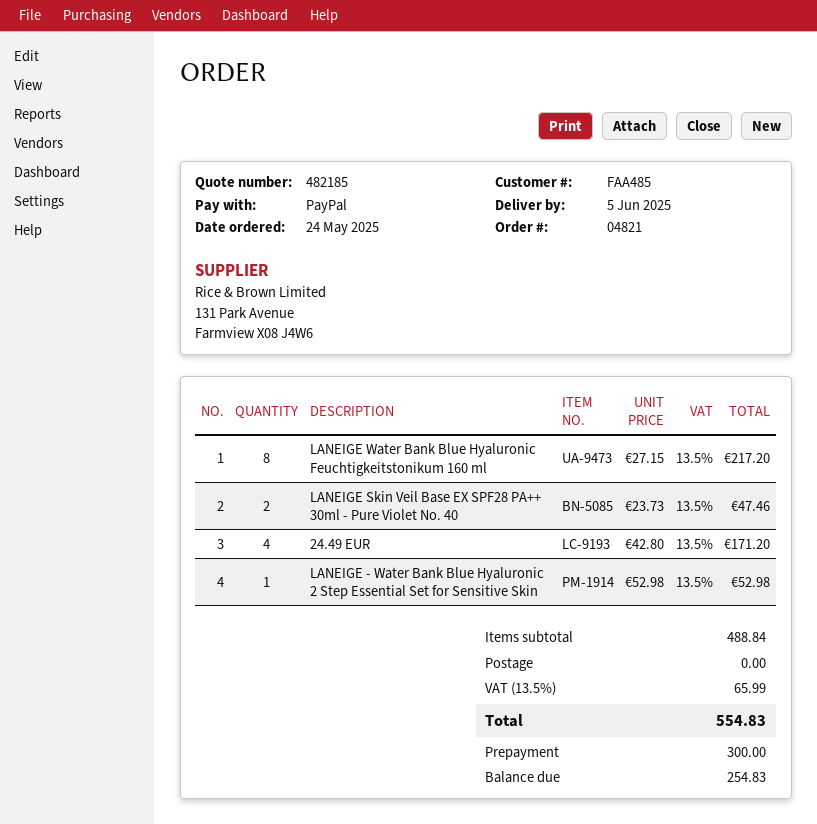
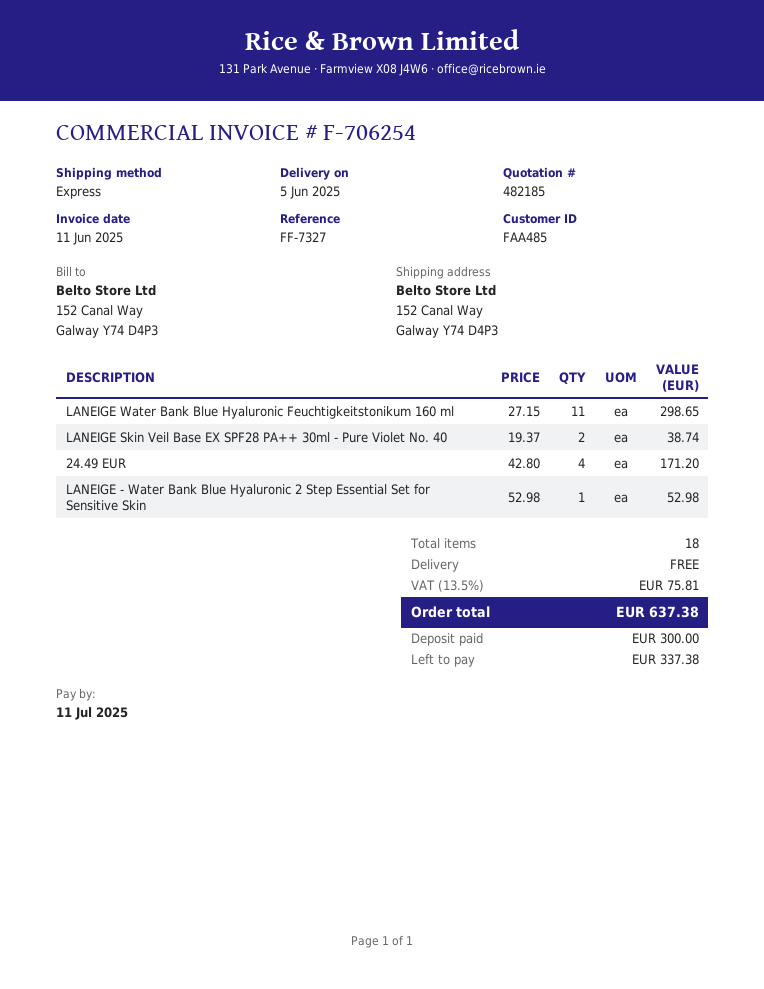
LANEIGE Water Bank Blue Hyaluronic Feuchtigkeitstonikum 160 ml: 8 x 27.15 = 217.20 -> 11 x 27.15 = 298.65
LANEIGE Skin Veil Base EX SPF28 PA++ 30ml - Pure Violet No. 40: 2 x 23.73 = 47.46 -> 2 x 19.37 = 38.74
tax: 13.5% = 65.99 -> 13.5% = 75.81
total: 554.83 -> 637.38
balance: 254.83 -> 337.38

